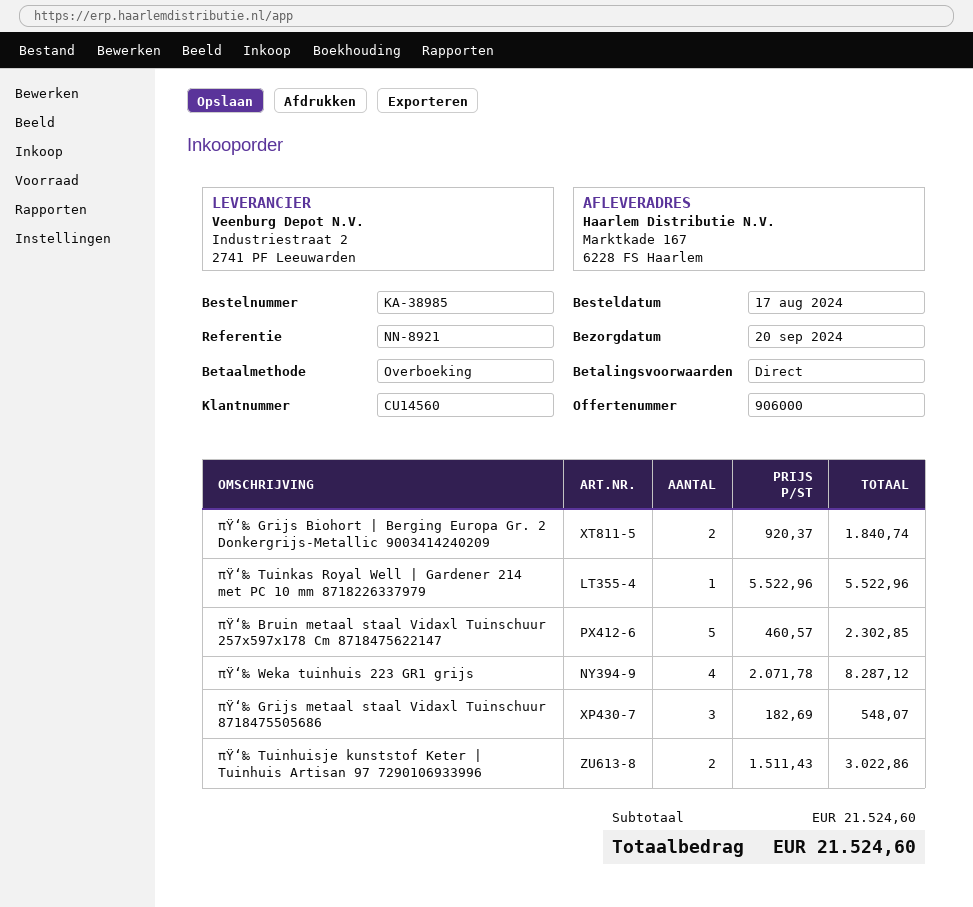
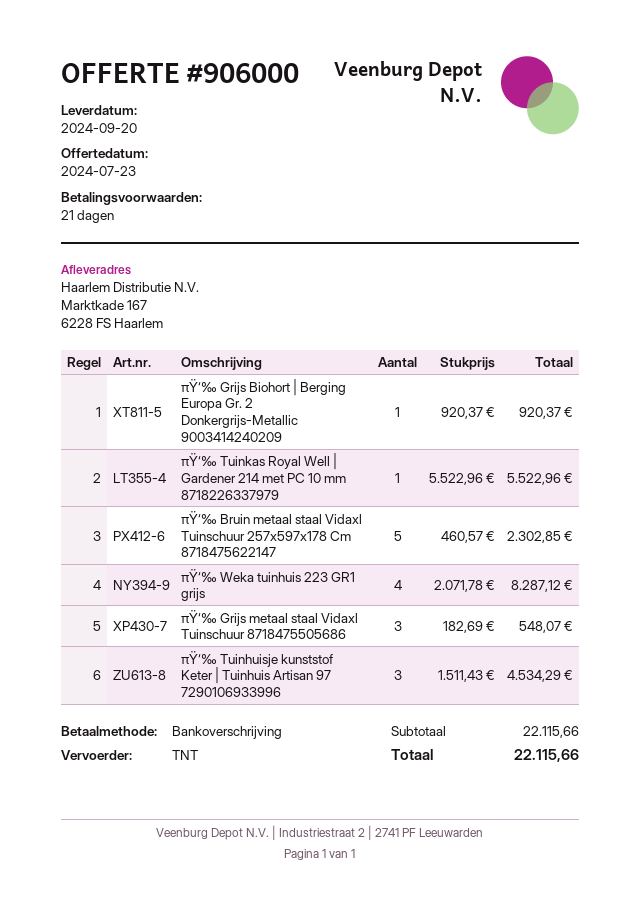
payment terms: on receipt -> 21 days
πŸ‘‰ Grijs Biohort | Berging Europa Gr. 2 Donkergrijs-Metallic 9003414240209: 2 x 920.37 = 1840.74 -> 1 x 920.37 = 920.37
πŸ‘‰ Tuinhuisje kunststof Keter | Tuinhuis Artisan 97 7290106933996: 2 x 1511.43 = 3022.86 -> 3 x 1511.43 = 4534.29
subtotal: 21524.60 -> 22115.66
total: 21524.60 -> 22115.66

